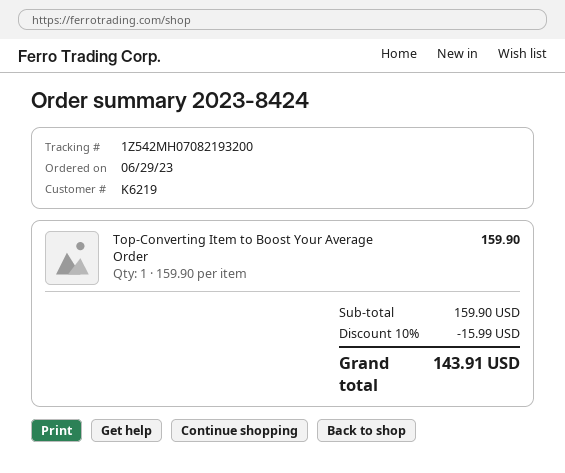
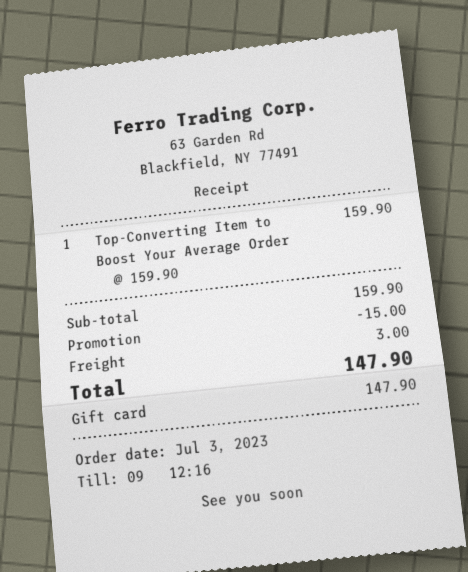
order date: 2023-06-29 -> 2023-07-03
discount: 15.99 -> 15.00
shipping: none -> 3.00
total: 143.91 -> 147.90

